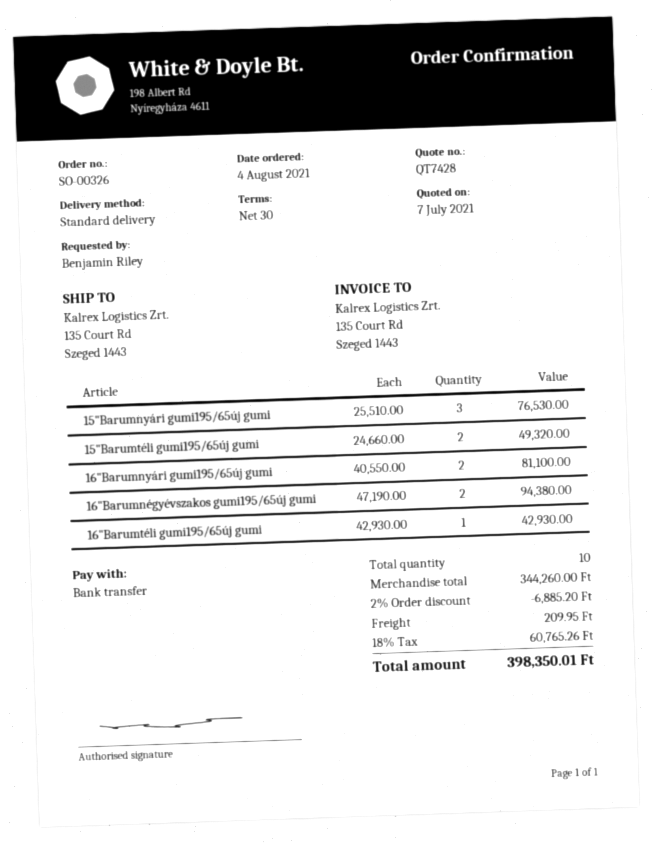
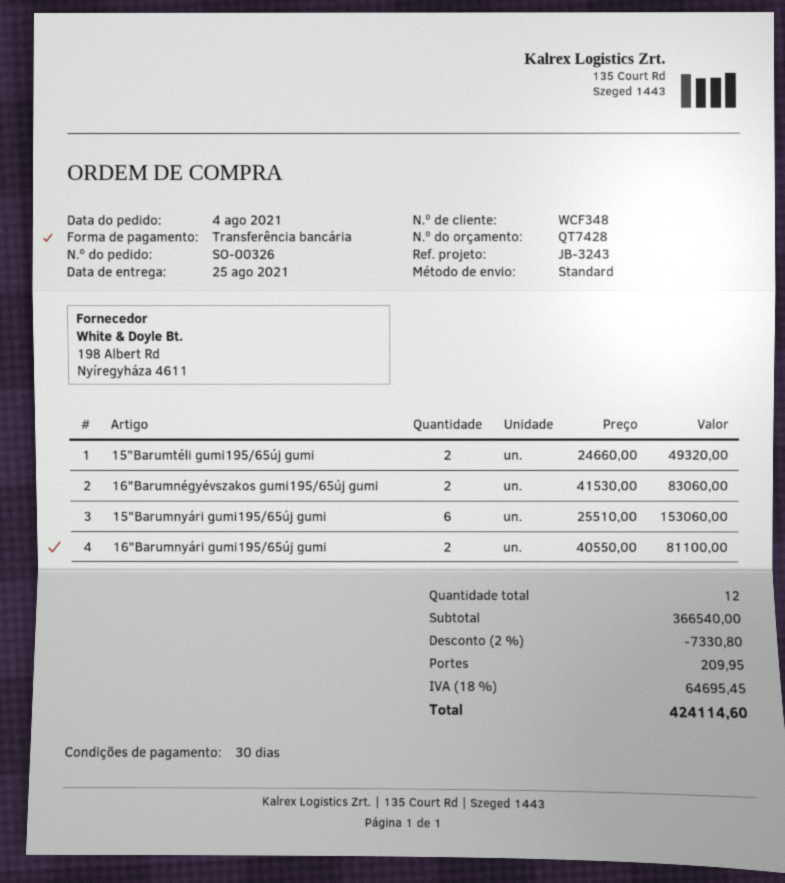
15"Barumnyári gumi195/65új gumi: 3 x 25510.00 = 76530.00 -> 6 x 25510.00 = 153060.00
16"Barumnégyévszakos gumi195/65új gumi: 2 x 47190.00 = 94380.00 -> 2 x 41530.00 = 83060.00
16"Barumtéli gumi195/65új gumi: 1 x 42930.00 = 42930.00 -> none
total quantity: 10 -> 12
subtotal: 344260.00 -> 366540.00
discount: 2% = 6885.20 -> 2% = 7330.80
tax: 18% = 60765.26 -> 18% = 64695.45
total: 398350.01 -> 424114.60

